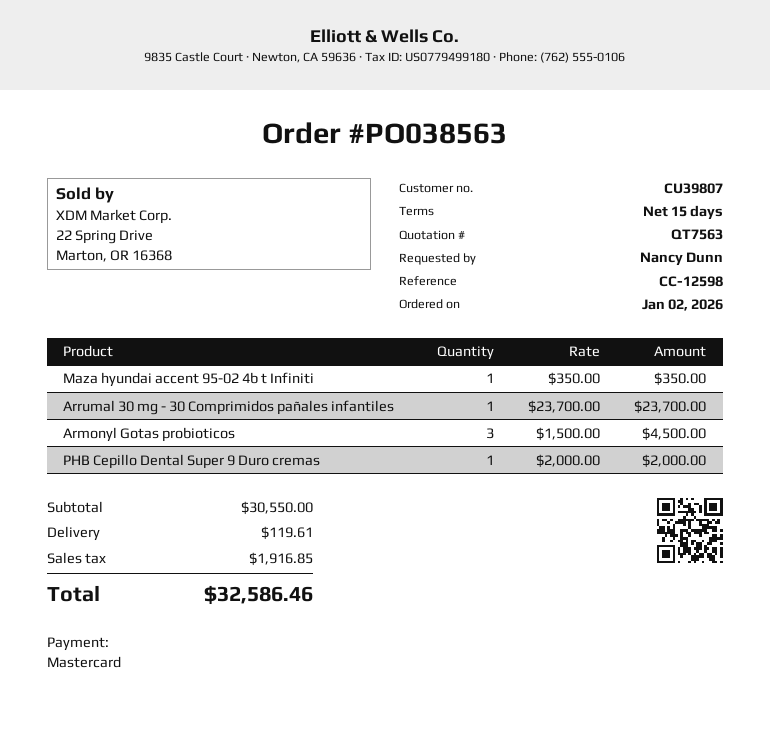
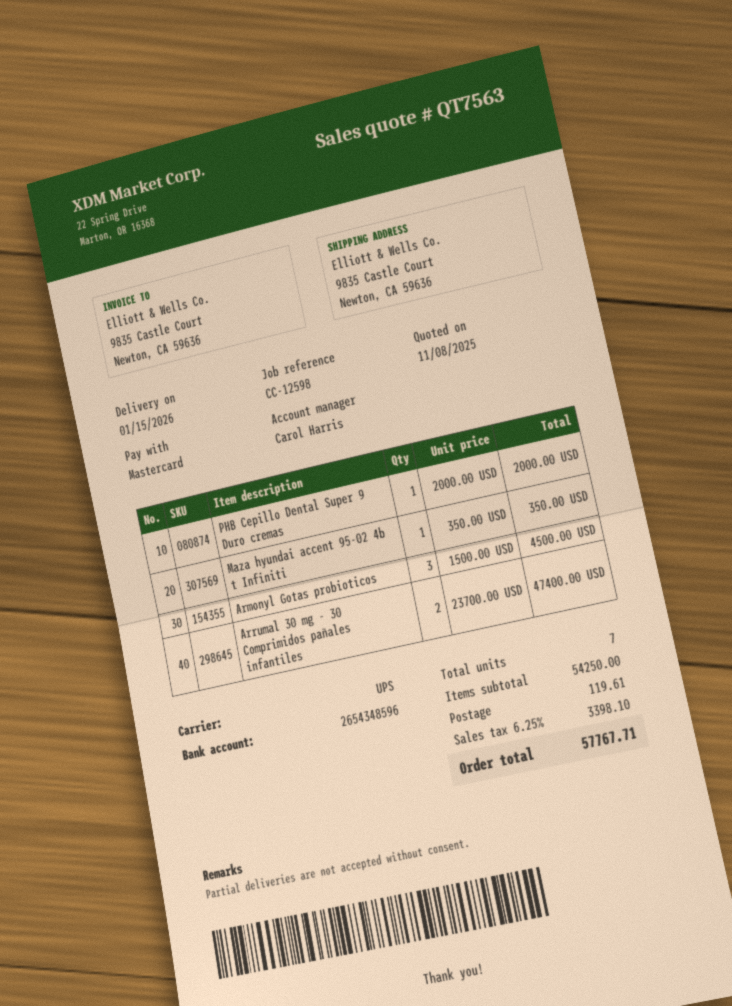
Arrumal 30 mg - 30 Comprimidos pañales infantiles: 1 x 23700.00 = 23700.00 -> 2 x 23700.00 = 47400.00
subtotal: 30550.00 -> 54250.00
tax: 1916.85 -> 3398.10
total: 32586.46 -> 57767.71

